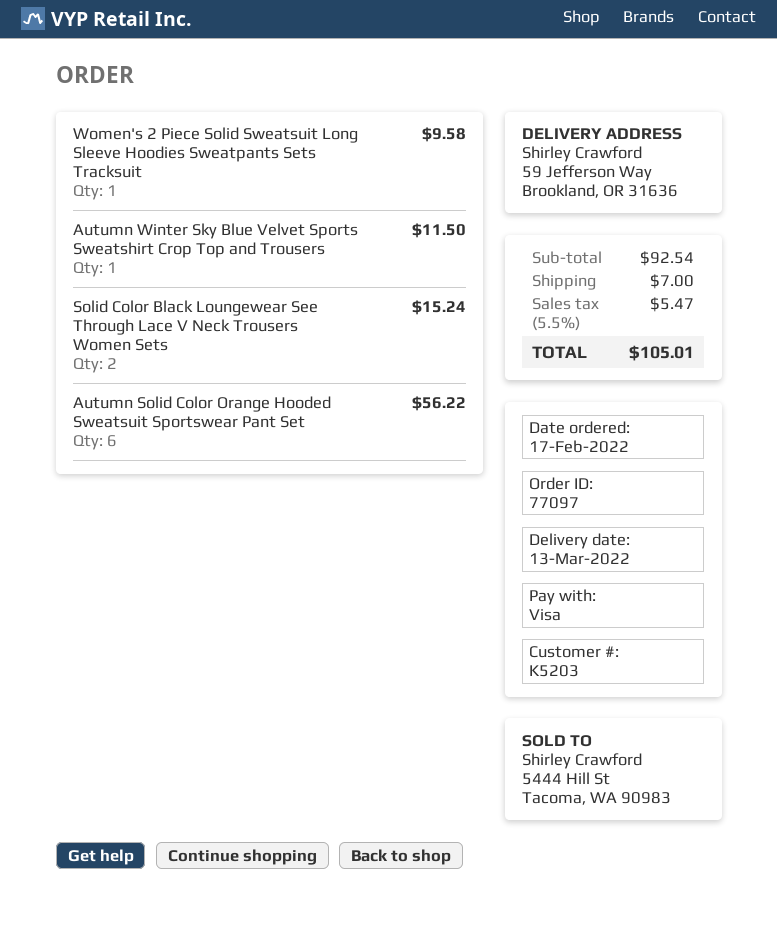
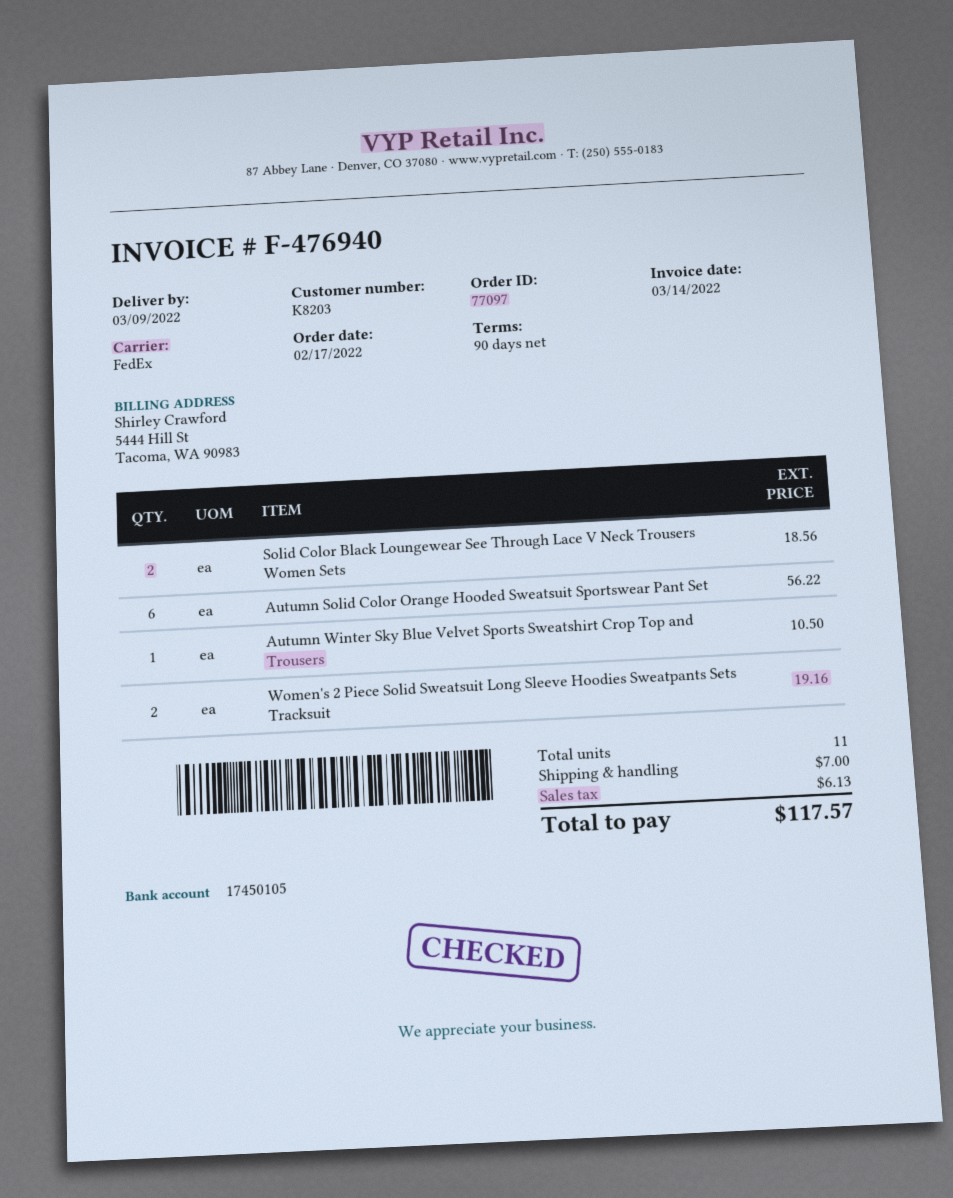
delivery date: 2022-03-13 -> 2022-03-09
customer number: K5203 -> K8203
Women's 2 Piece Solid Sweatsuit Long Sleeve Hoodies Sweatpants Sets Tracksuit: 1 for 9.58 -> 2 for 19.16
Autumn Winter Sky Blue Velvet Sports Sweatshirt Crop Top and Trousers: 1 for 11.50 -> 1 for 10.50
Solid Color Black Loungewear See Through Lace V Neck Trousers Women Sets: 2 for 15.24 -> 2 for 18.56
tax: 5.47 -> 6.13
total: 105.01 -> 117.57

